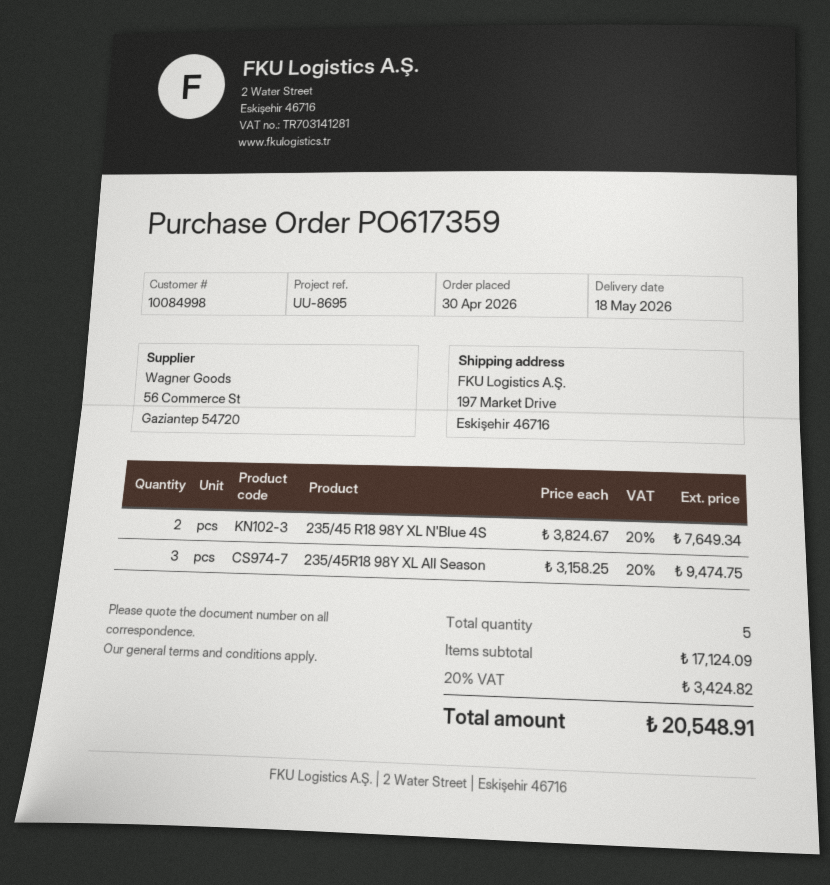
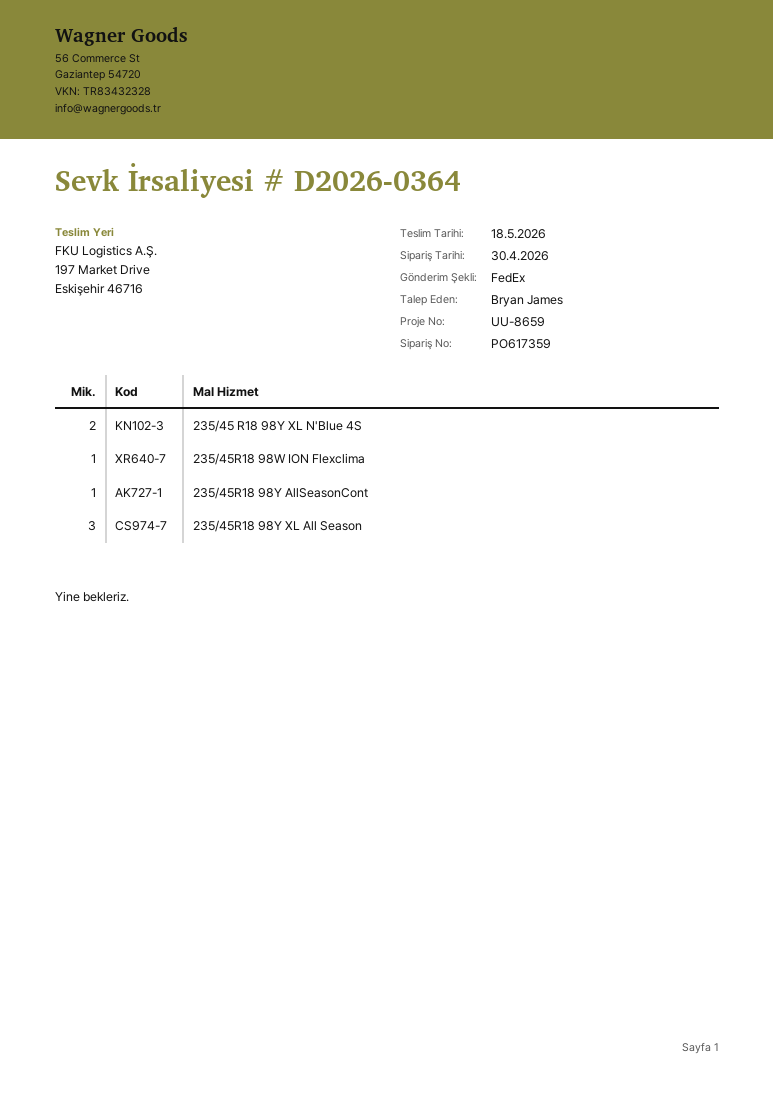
reference: UU-8695 -> UU-8659
235/45R18 98W ION Flexclima: none -> 1
235/45R18 98Y AllSeasonCont: none -> 1

